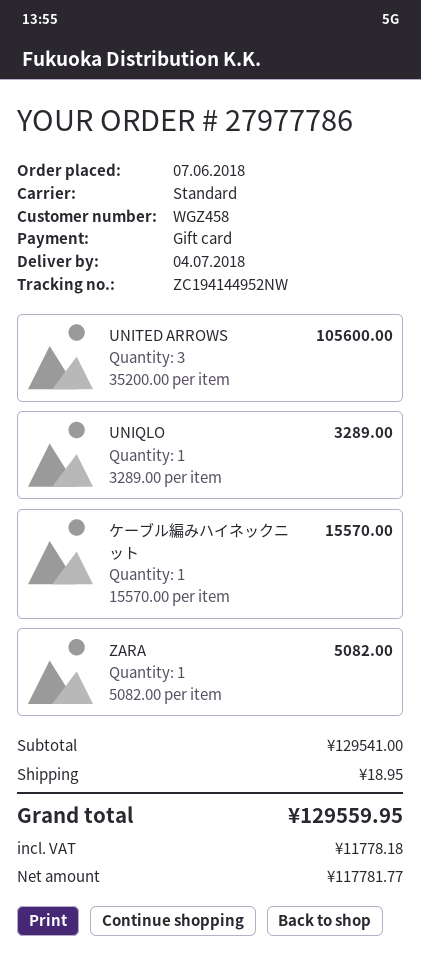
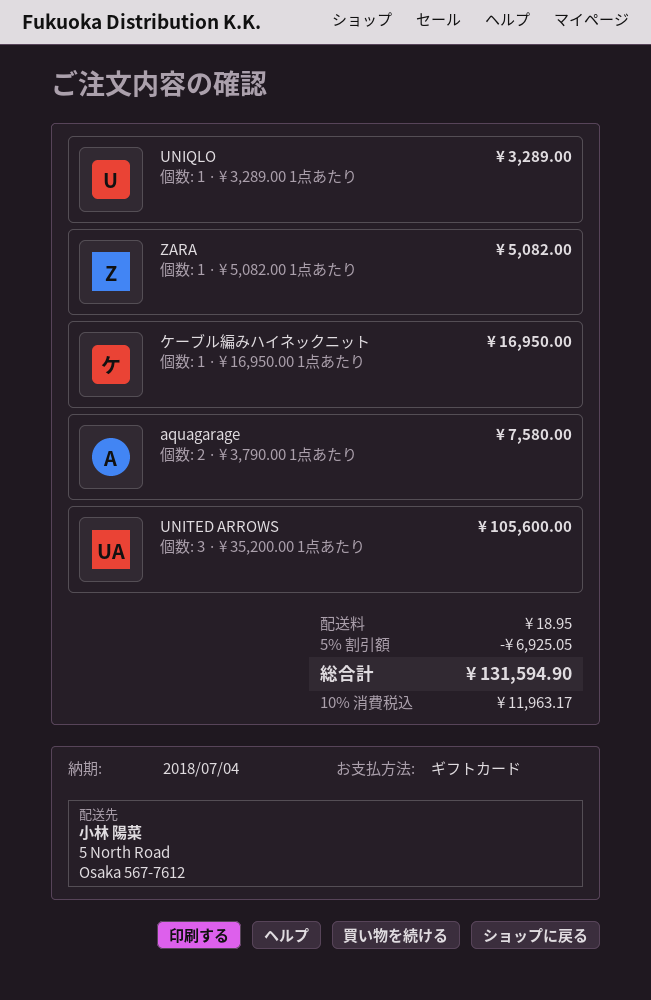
ケーブル編みハイネックニット: 1 x 15570.00 = 15570.00 -> 1 x 16950.00 = 16950.00
aquagarage: none -> 2 x 3790.00 = 7580.00
discount: none -> 5% = 6925.05
tax: 11778.18 -> 11963.17
total: 129559.95 -> 131594.90

